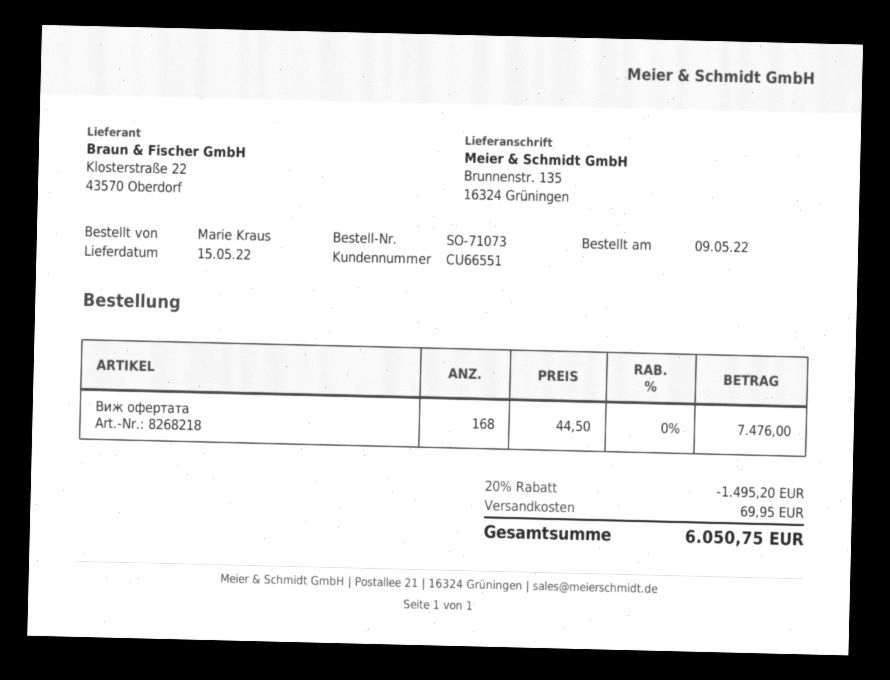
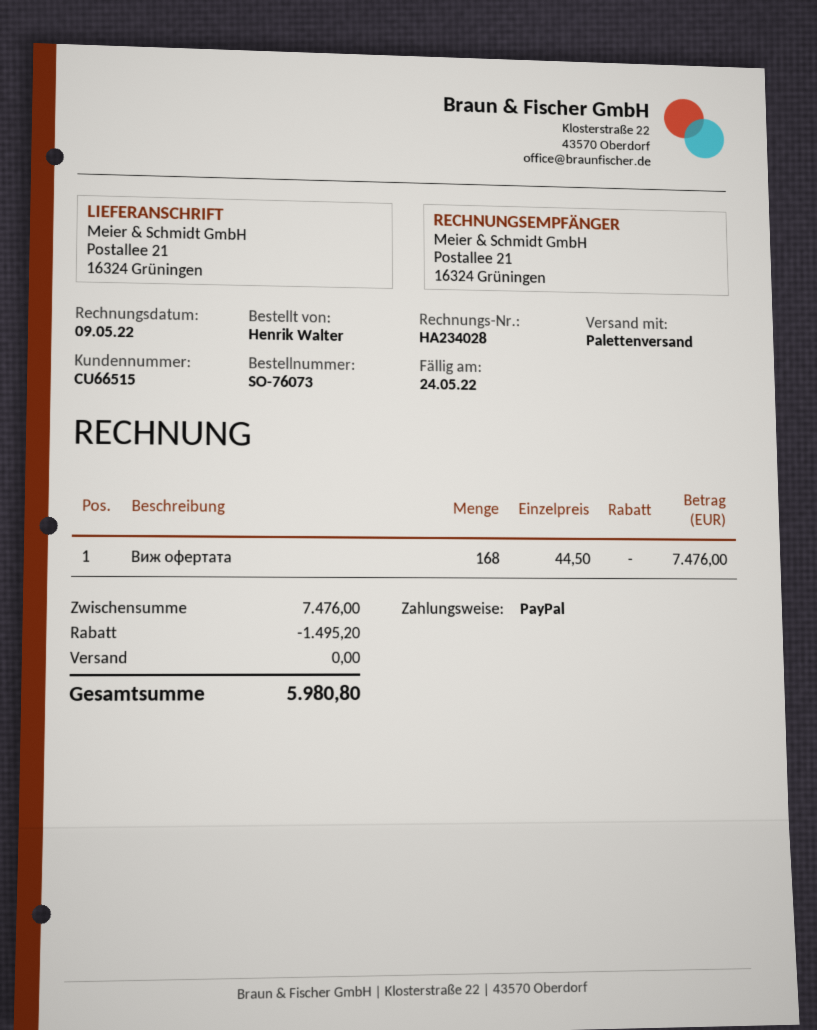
order number: SO-71073 -> SO-76073
customer number: CU66551 -> CU66515
ordered by: Marie Kraus -> Henrik Walter
ship to: Brunnenstr. 135, 16324 Grüningen -> Postallee 21, 16324 Grüningen
shipping: 69.95 -> 0.00
total: 6050.75 -> 5980.80

